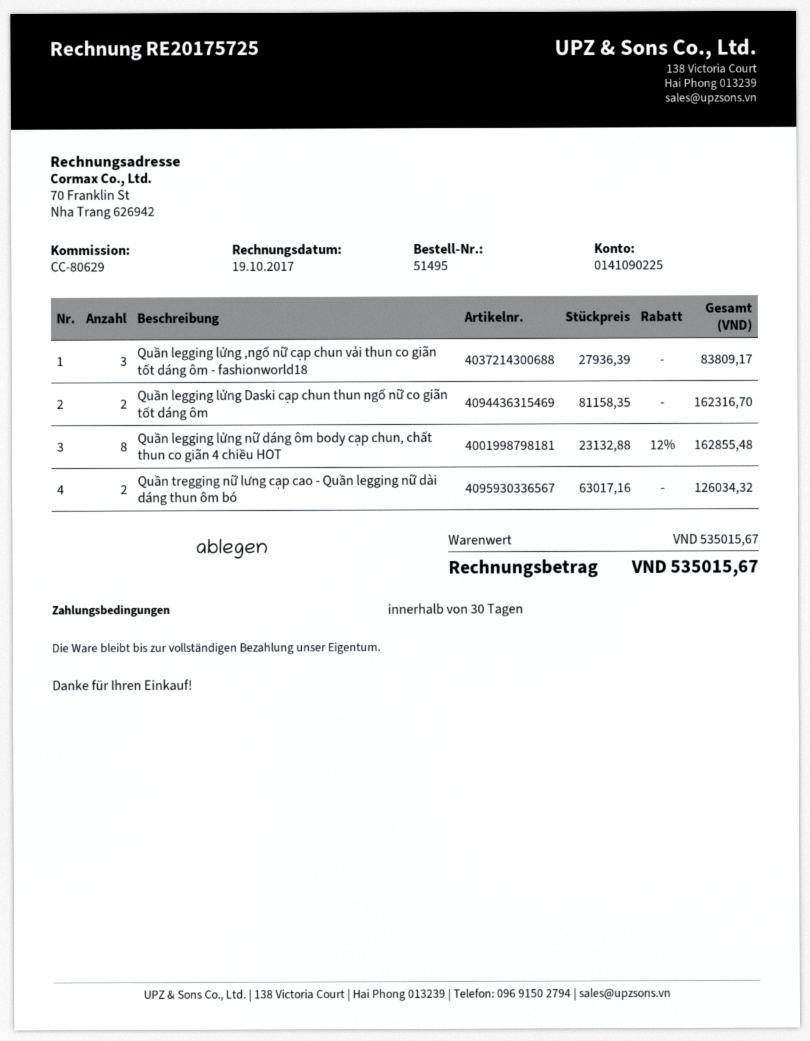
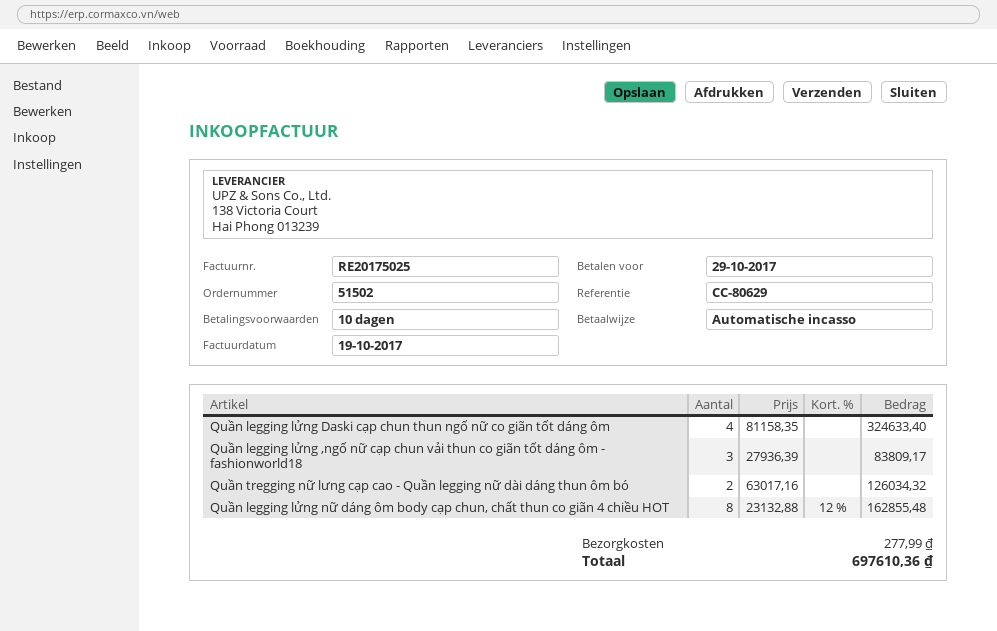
order number: 51495 -> 51502
invoice number: RE20175725 -> RE20175025
payment terms: 30 days -> 10 days
Quần legging lửng Daski cạp chun thun ngố nữ co giãn tốt dáng ôm: 2 x 81158.35 = 162316.70 -> 4 x 81158.35 = 324633.40
shipping: none -> 277.99
total: 535015.67 -> 697610.36

